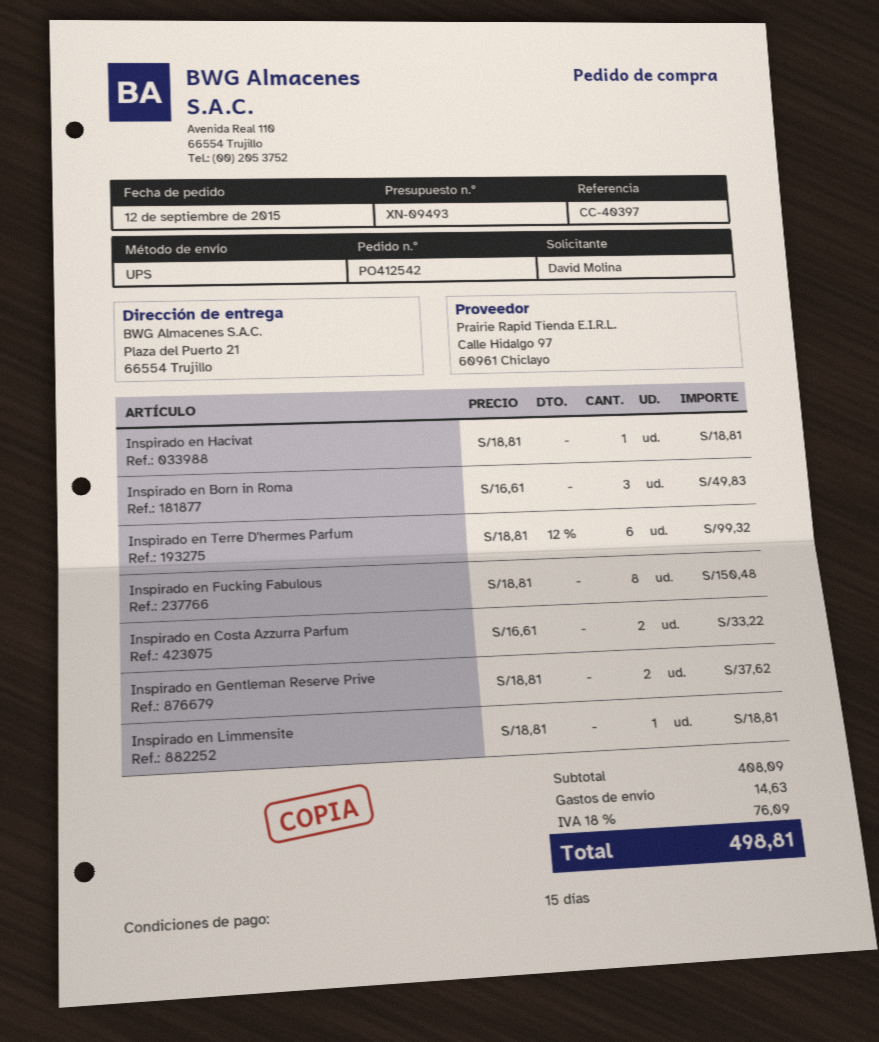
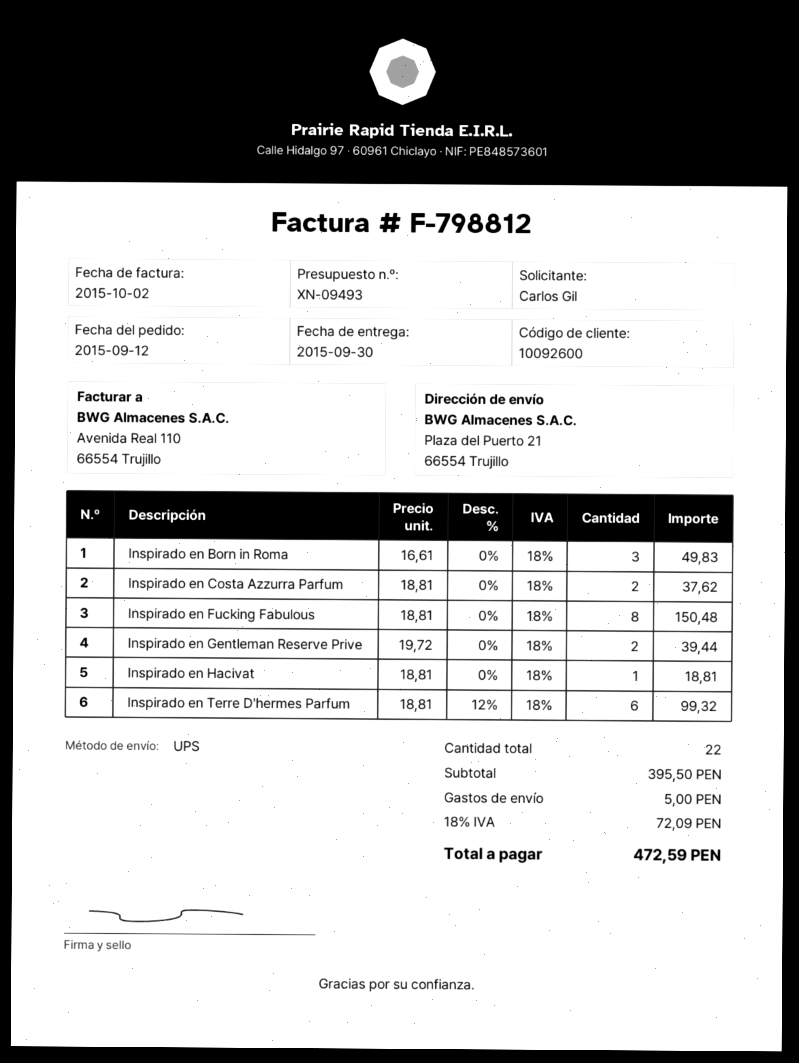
ordered by: David Molina -> Carlos Gil
Inspirado en Costa Azzurra Parfum: 2 x 16.61 = 33.22 -> 2 x 18.81 = 37.62
Inspirado en Gentleman Reserve Prive: 2 x 18.81 = 37.62 -> 2 x 19.72 = 39.44
Inspirado en Limmensite: 1 x 18.81 = 18.81 -> none
subtotal: 408.09 -> 395.50
shipping: 14.63 -> 5.00
tax: 18% = 76.09 -> 18% = 72.09
total: 498.81 -> 472.59

